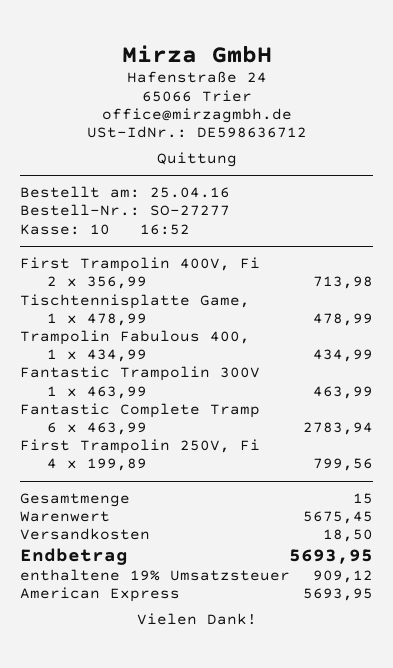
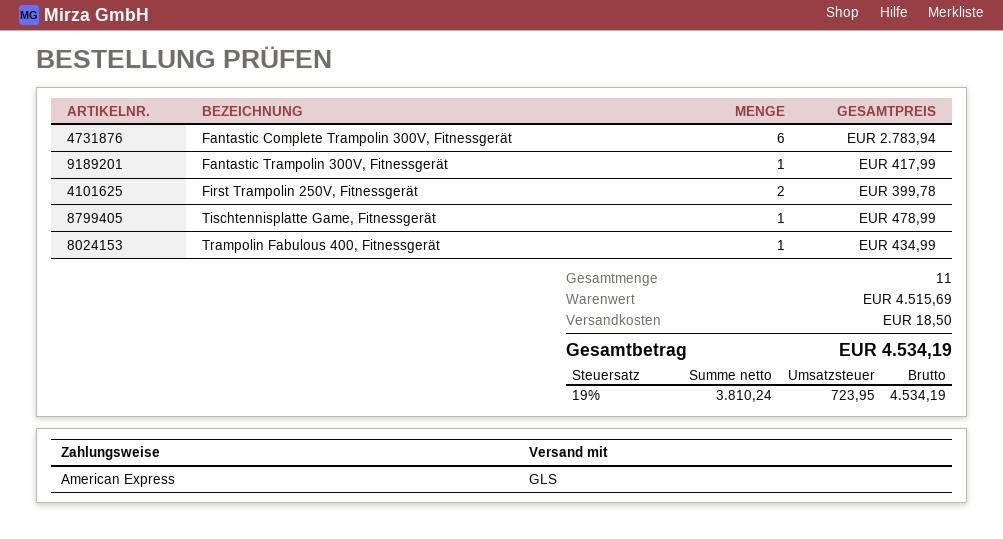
First Trampolin 400V, Fi: 2 for 713.98 -> none
Fantastic Trampolin 300V: 1 for 463.99 -> 1 for 417.99
First Trampolin 250V, Fi: 4 for 799.56 -> 2 for 399.78
total quantity: 15 -> 11
subtotal: 5675.45 -> 4515.69
tax: 19% = 909.12 -> 19% = 723.95
total: 5693.95 -> 4534.19

